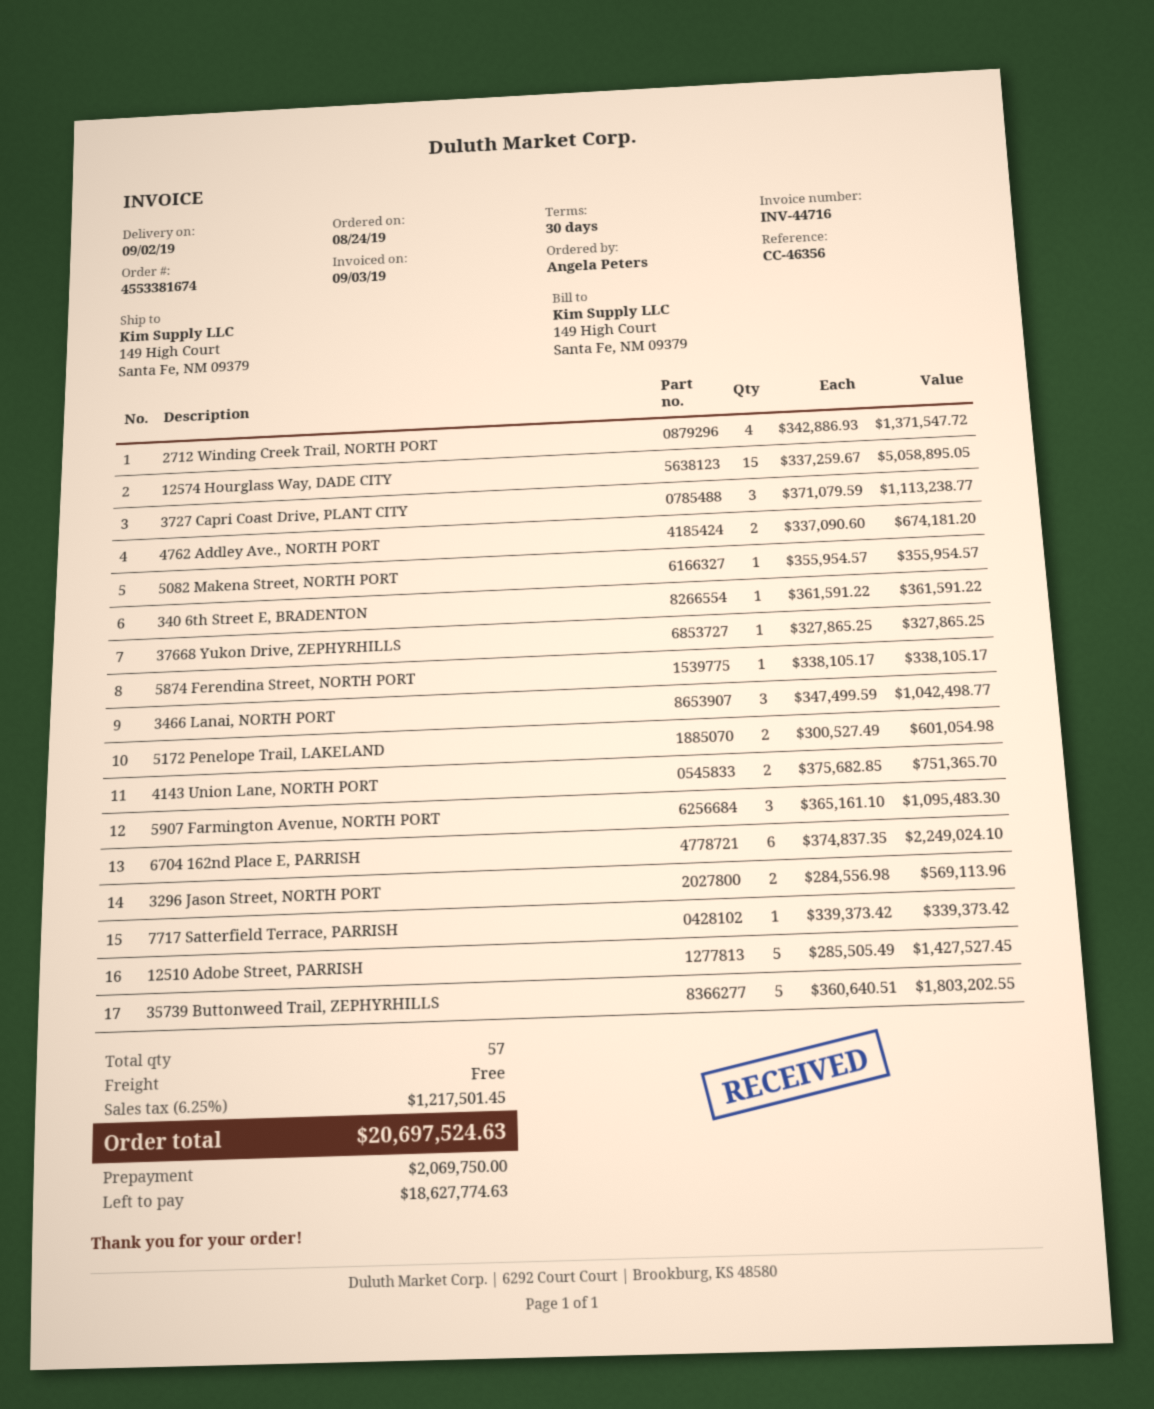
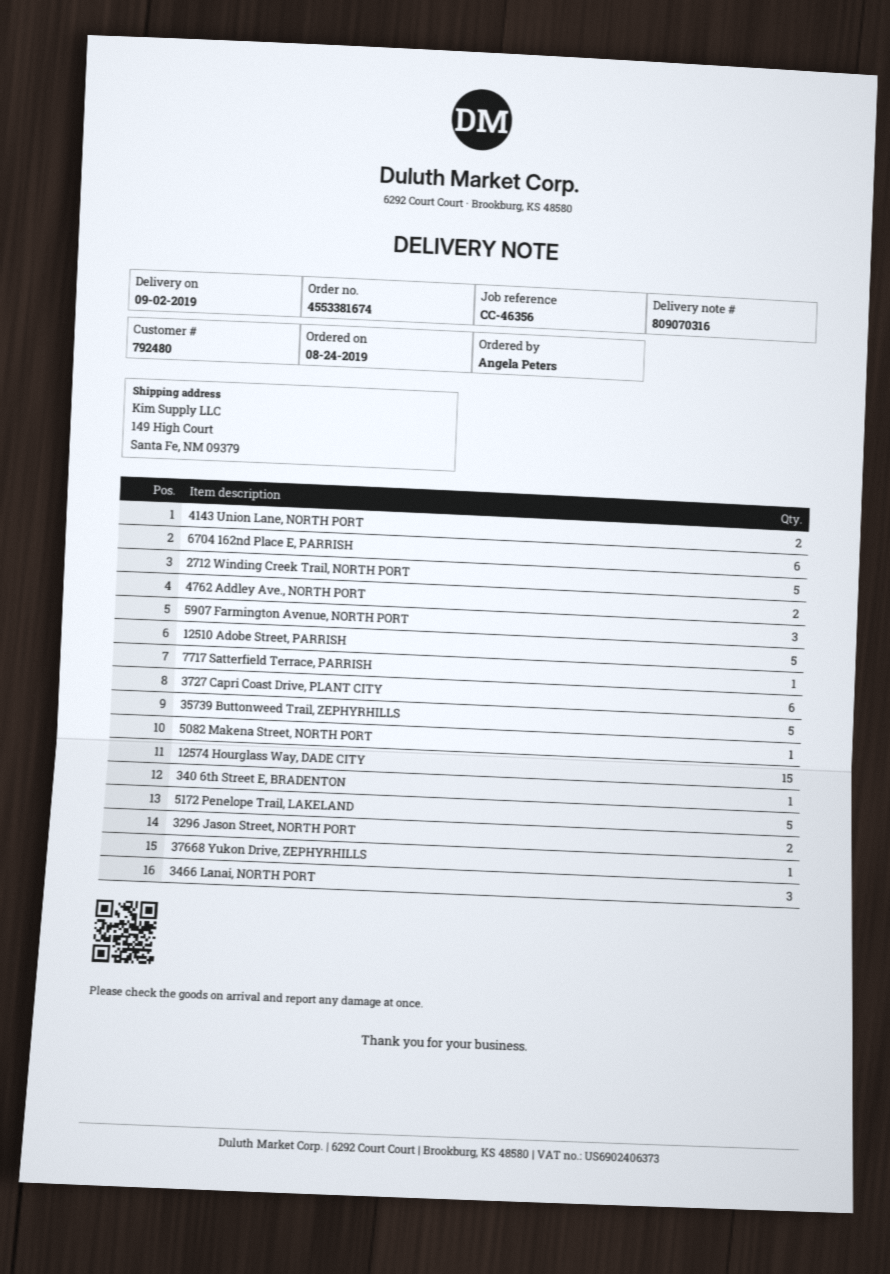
2712 Winding Creek Trail, NORTH PORT: 4 -> 5
3727 Capri Coast Drive, PLANT CITY: 3 -> 6
5874 Ferendina Street, NORTH PORT: 1 -> none
5172 Penelope Trail, LAKELAND: 2 -> 5

